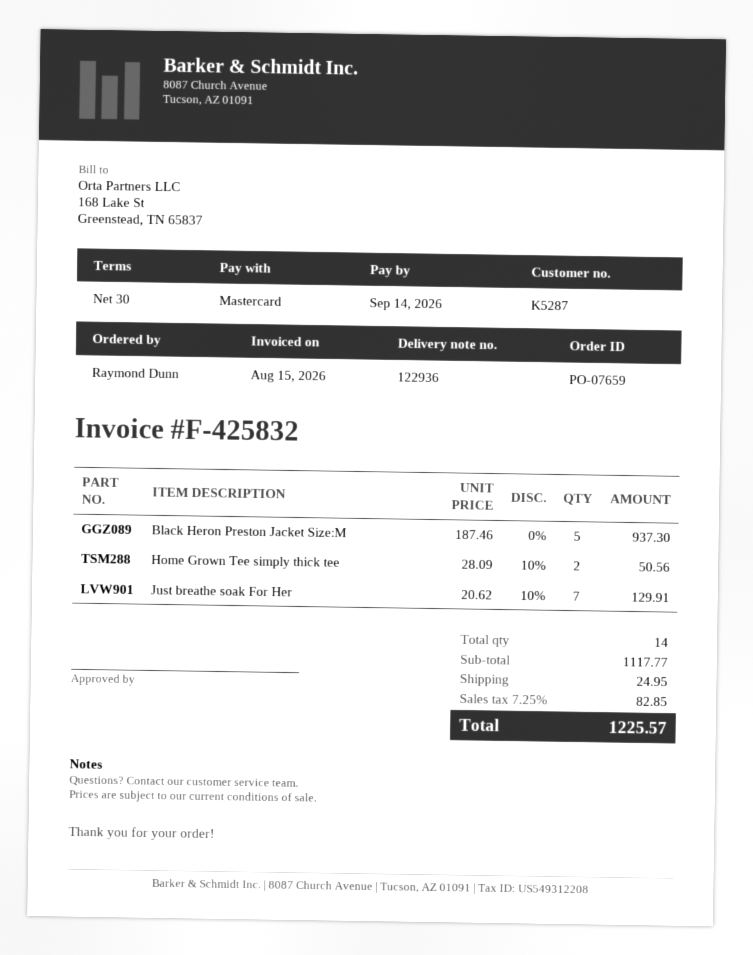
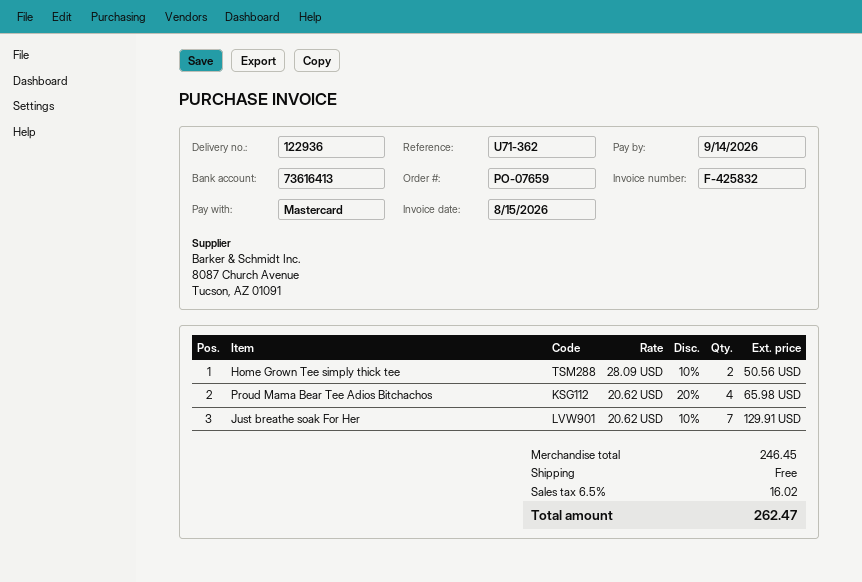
Black Heron Preston Jacket Size:M: 5 x 187.46 = 937.30 -> none
Proud Mama Bear Tee Adios Bitchachos: none -> 4 x 20.62 - 20% = 65.98
subtotal: 1117.77 -> 246.45
shipping: 24.95 -> 0.00
tax: 7.25% = 82.85 -> 6.5% = 16.02
total: 1225.57 -> 262.47

